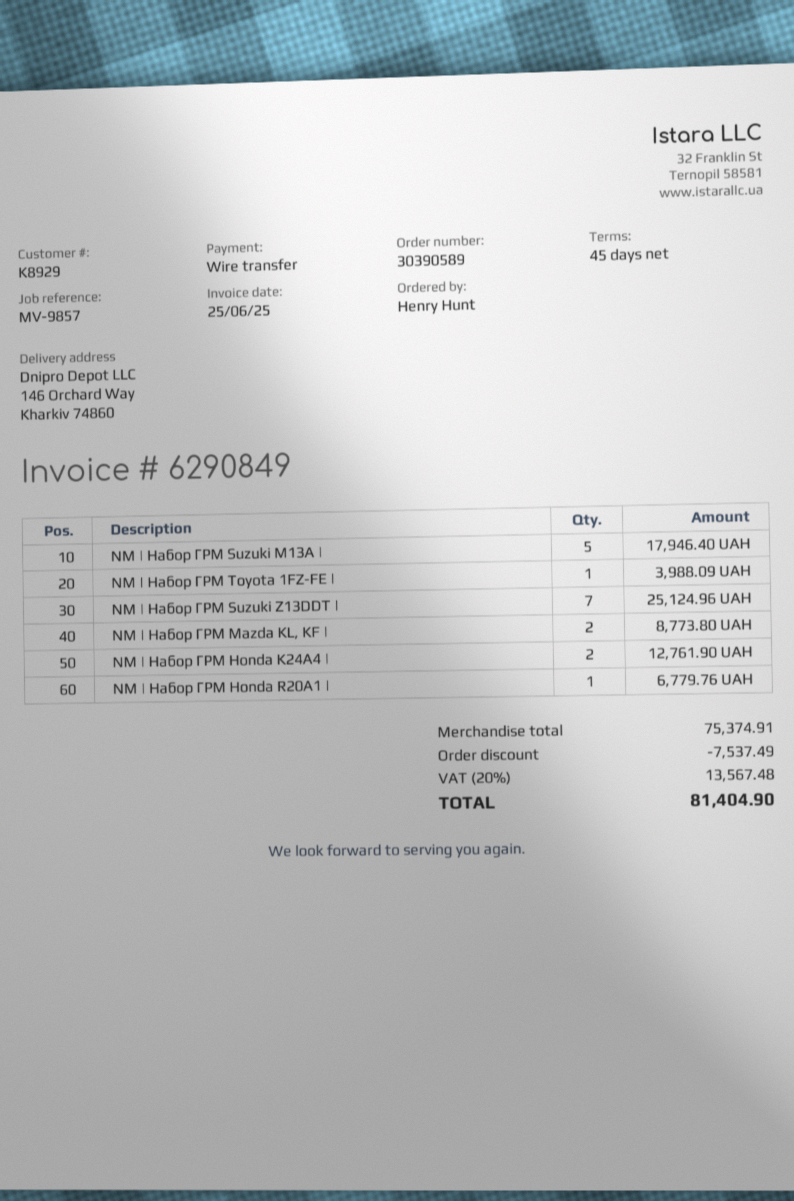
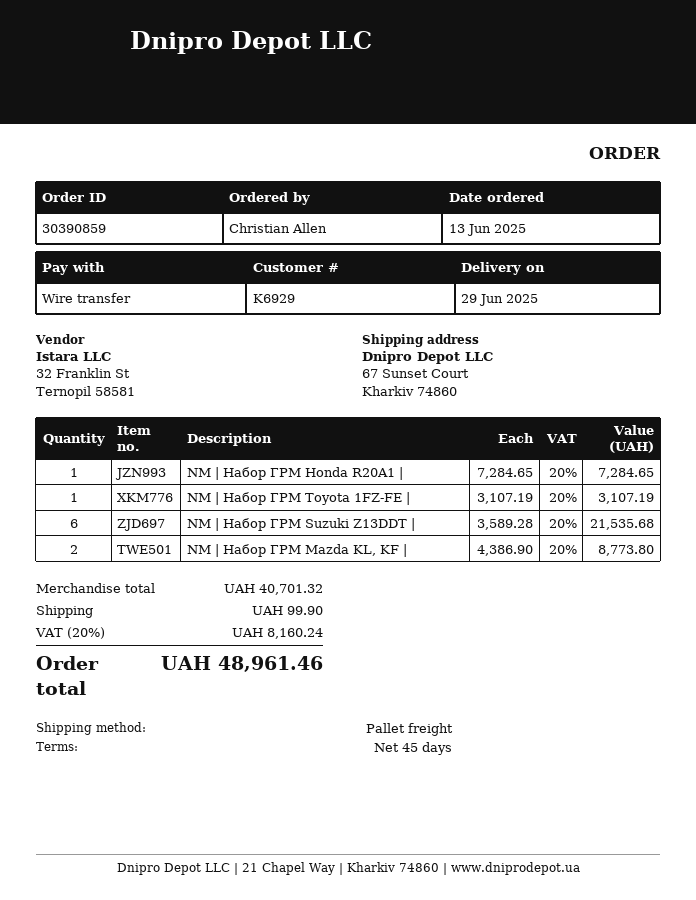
order number: 30390589 -> 30390859
customer number: K8929 -> K6929
ordered by: Henry Hunt -> Christian Allen
ship to: 146 Orchard Way, Kharkiv 74860 -> 67 Sunset Court, Kharkiv 74860
NM | Набор ГРМ Suzuki M13A |: 5 for 17946.40 -> none
NM | Набор ГРМ Toyota 1FZ-FE |: 1 for 3988.09 -> 1 for 3107.19
NM | Набор ГРМ Suzuki Z13DDT |: 7 for 25124.96 -> 6 for 21535.68
NM | Набор ГРМ Honda K24A4 |: 2 for 12761.90 -> none
NM | Набор ГРМ Honda R20A1 |: 1 for 6779.76 -> 1 for 7284.65
subtotal: 75374.91 -> 40701.32
discount: 7537.49 -> none
shipping: none -> 99.90
tax: 20% = 13567.48 -> 20% = 8160.24
total: 81404.90 -> 48961.46

